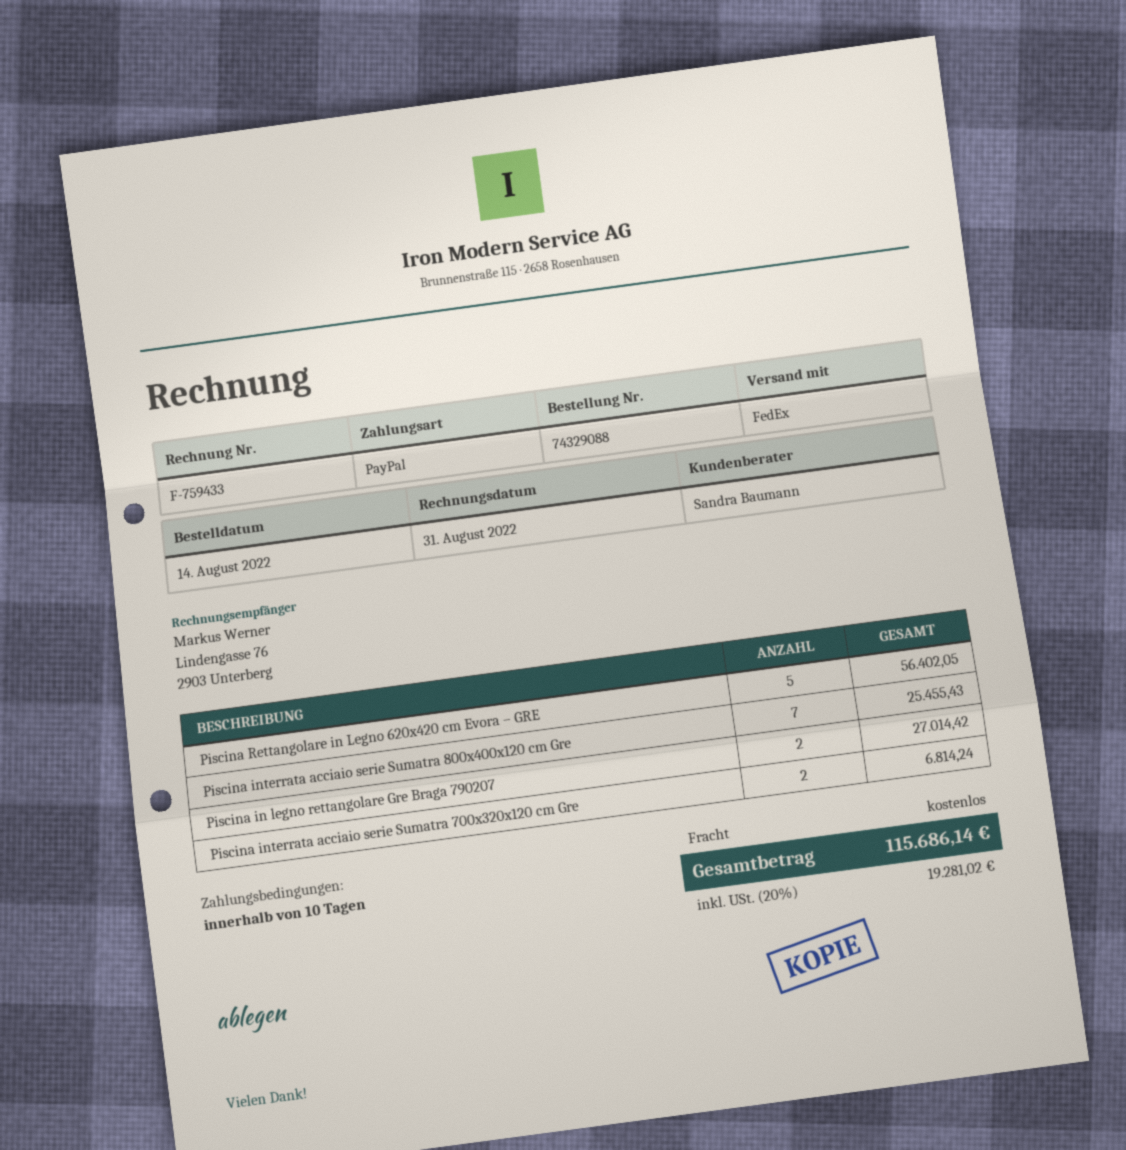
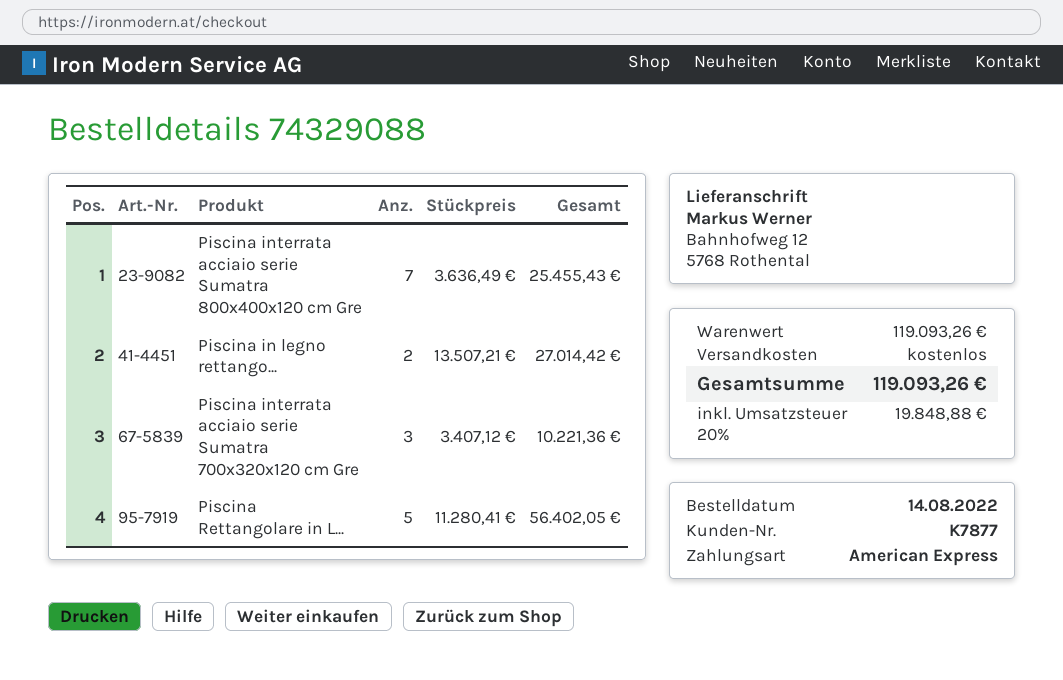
payment method: PayPal -> American Express
Piscina interrata acciaio serie Sumatra 700x320x120 cm Gre: 2 for 6814.24 -> 3 for 10221.36
tax: 20% = 19281.02 -> 20% = 19848.88
total: 115686.14 -> 119093.26

